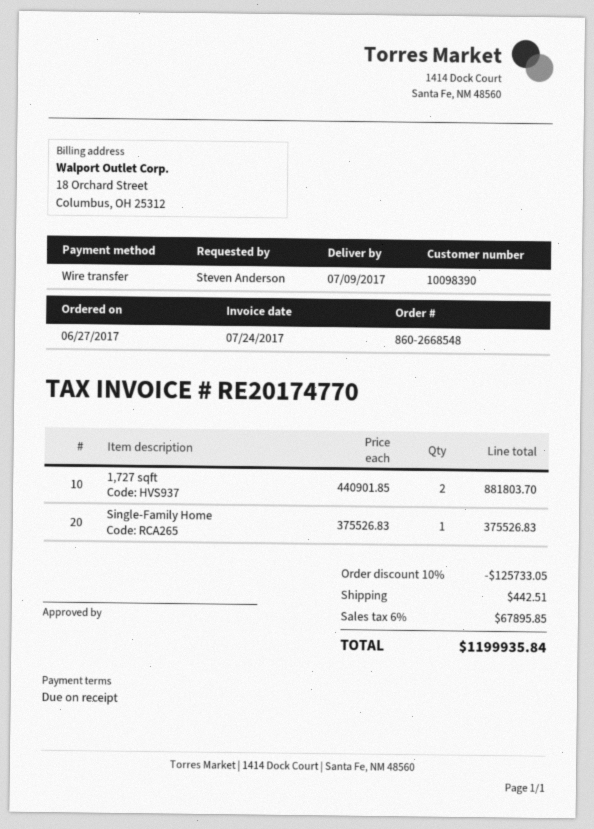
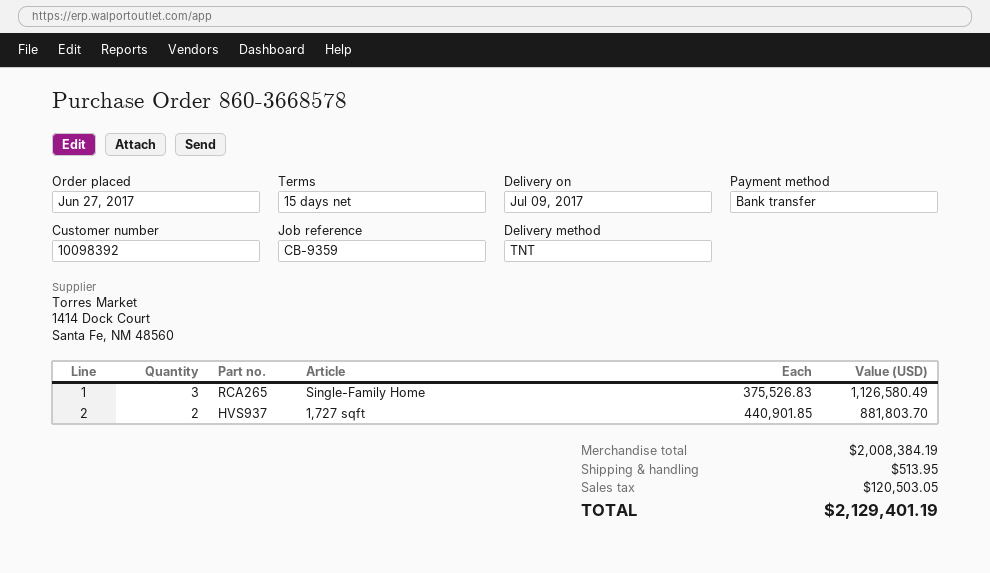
order number: 860-2668548 -> 860-3668578
payment terms: on receipt -> 15 days
customer number: 10098390 -> 10098392
Single-Family Home: 1 x 375526.83 = 375526.83 -> 3 x 375526.83 = 1126580.49
discount: 10% = 125733.05 -> none
shipping: 442.51 -> 513.95
tax: 67895.85 -> 120503.05
total: 1199935.84 -> 2129401.19

